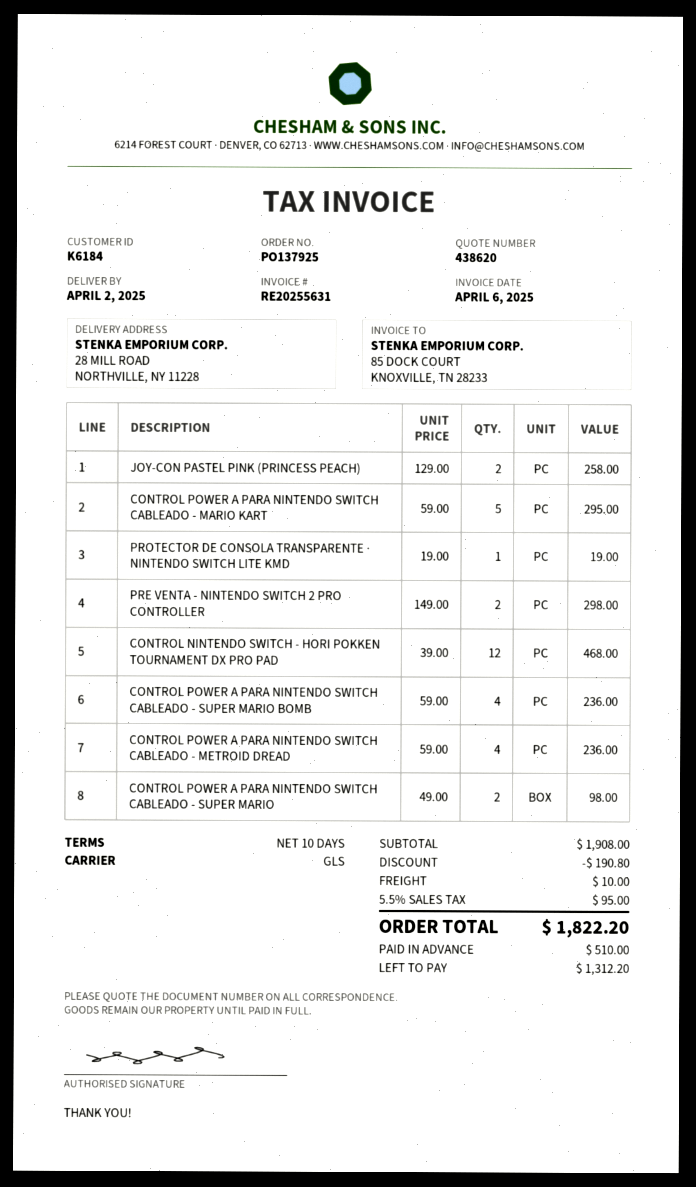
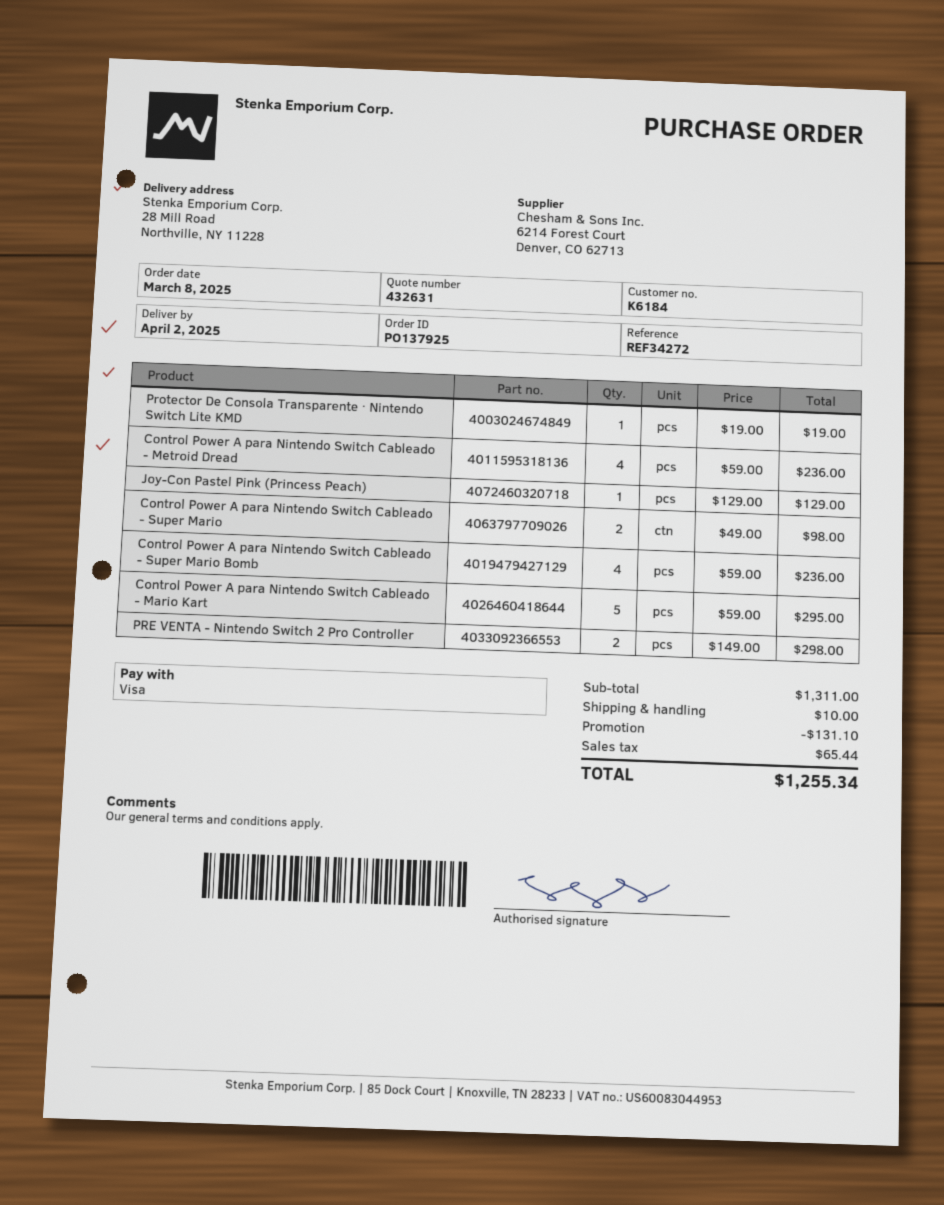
quote number: 438620 -> 432631
JOY-CON PASTEL PINK (PRINCESS PEACH): 2 x 129.00 = 258.00 -> 1 x 129.00 = 129.00
CONTROL NINTENDO SWITCH - HORI POKKEN TOURNAMENT DX PRO PAD: 12 x 39.00 = 468.00 -> none
subtotal: 1908.00 -> 1311.00
discount: 190.80 -> 131.10
tax: 95.00 -> 65.44
total: 1822.20 -> 1255.34

